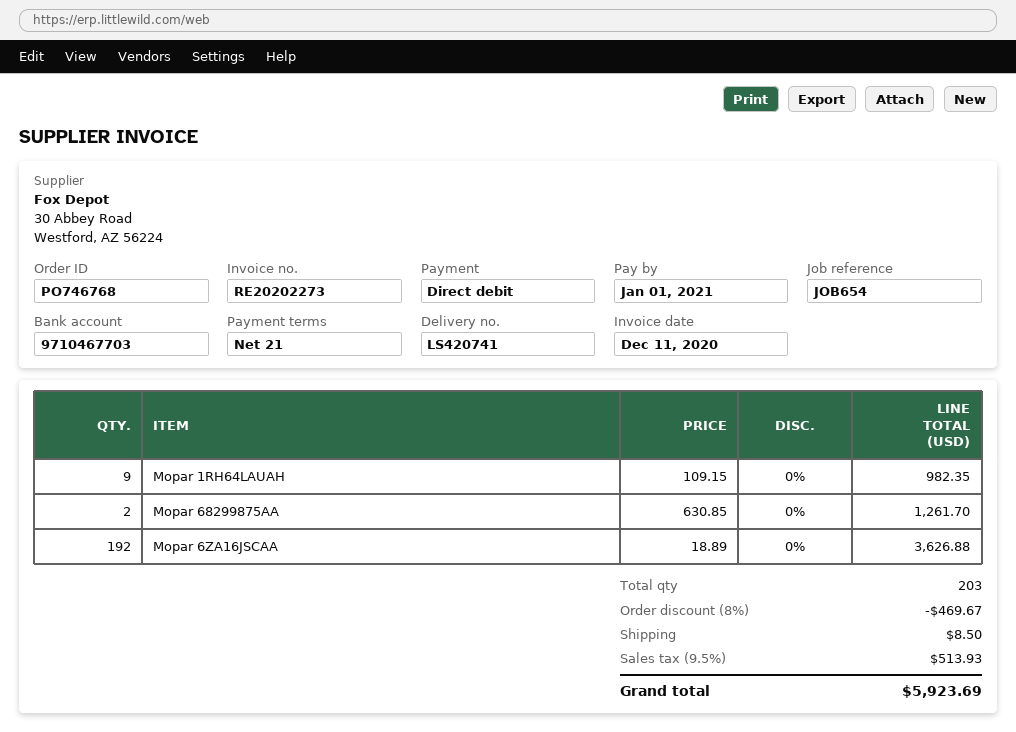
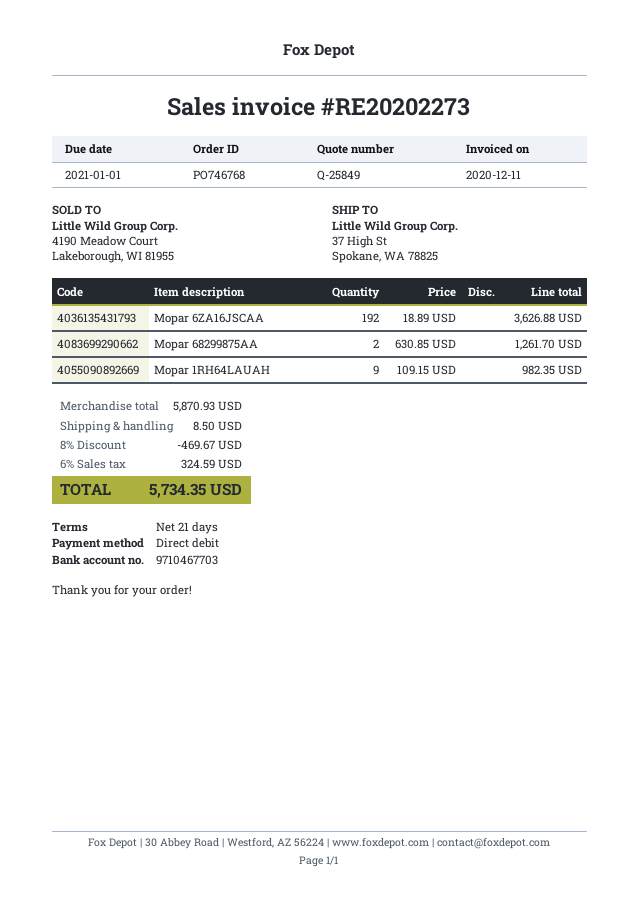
tax: 9.5% = 513.93 -> 6% = 324.59
total: 5923.69 -> 5734.35

